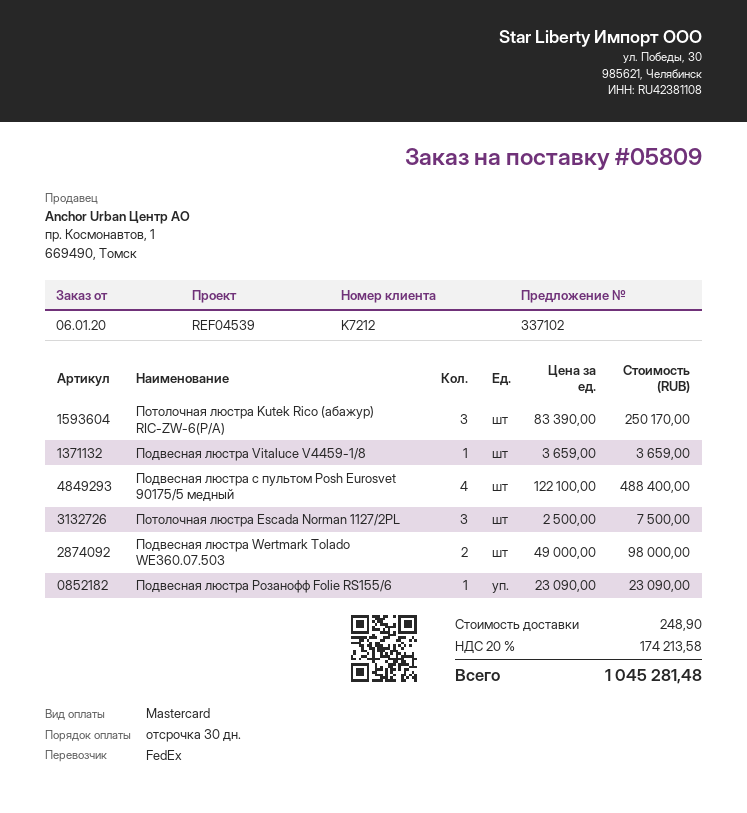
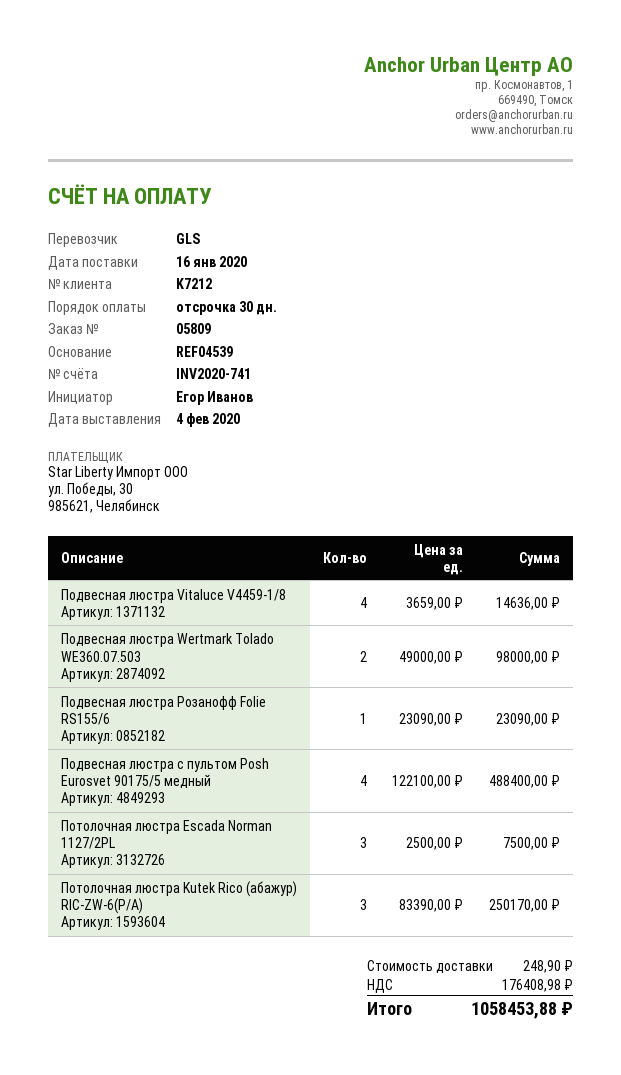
shipping method: FedEx -> GLS
Подвесная люстра Vitaluce V4459-1/8: 1 x 3659.00 = 3659.00 -> 4 x 3659.00 = 14636.00
tax: 174213.58 -> 176408.98
total: 1045281.48 -> 1058453.88

